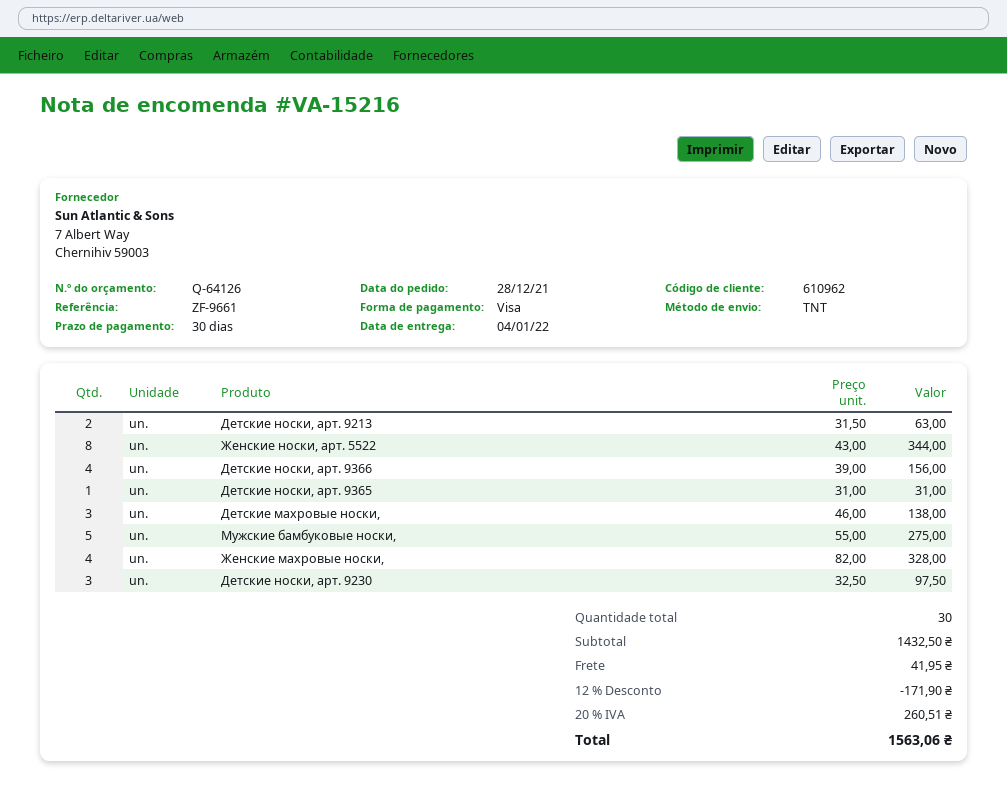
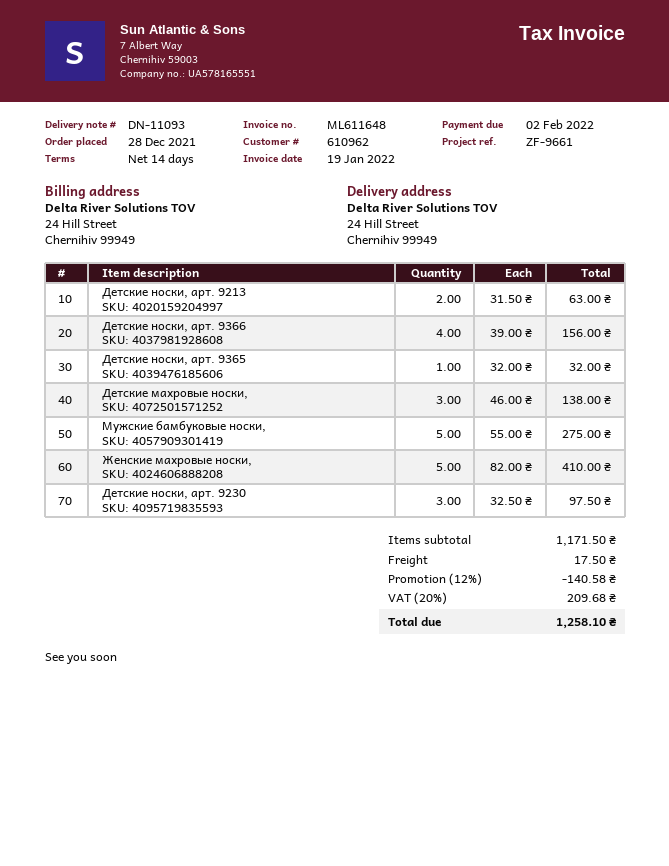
payment terms: 30 days -> 14 days
Женские носки, арт. 5522: 8 x 43.00 = 344.00 -> none
Детские носки, арт. 9365: 1 x 31.00 = 31.00 -> 1 x 32.00 = 32.00
Женские махровые носки,: 4 x 82.00 = 328.00 -> 5 x 82.00 = 410.00
subtotal: 1432.50 -> 1171.50
discount: 12% = 171.90 -> 12% = 140.58
shipping: 41.95 -> 17.50
tax: 20% = 260.51 -> 20% = 209.68
total: 1563.06 -> 1258.10

